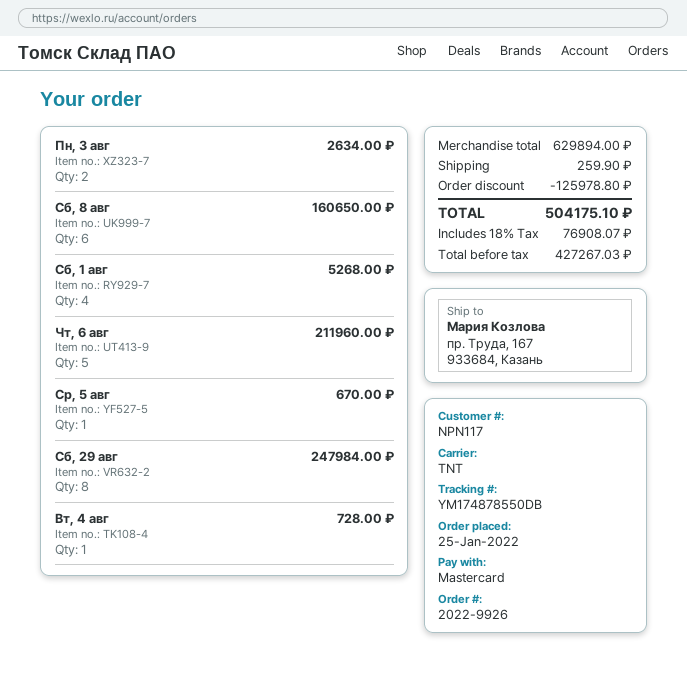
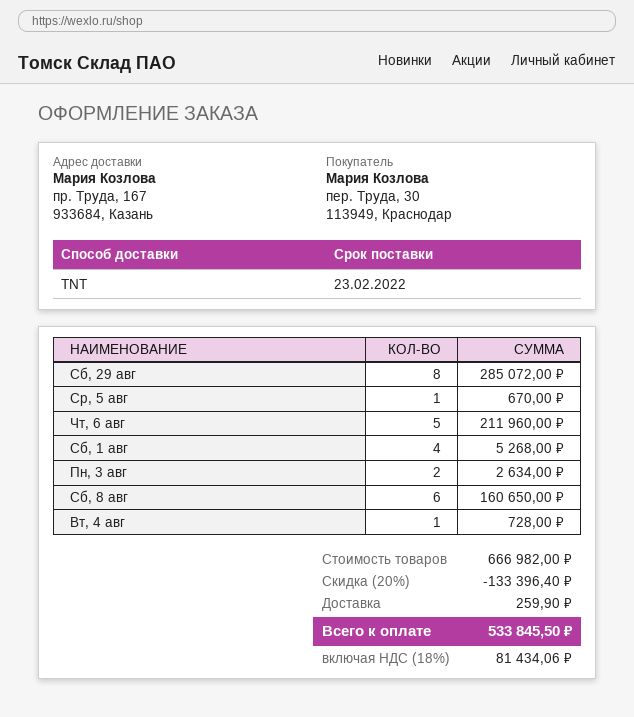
Сб, 29 авг: 8 for 247984.00 -> 8 for 285072.00
subtotal: 629894.00 -> 666982.00
discount: 125978.80 -> 133396.40
tax: 18% = 76908.07 -> 18% = 81434.06
total: 504175.10 -> 533845.50

